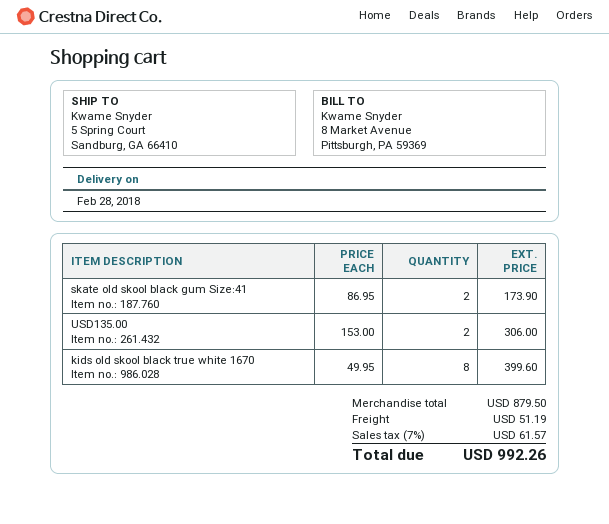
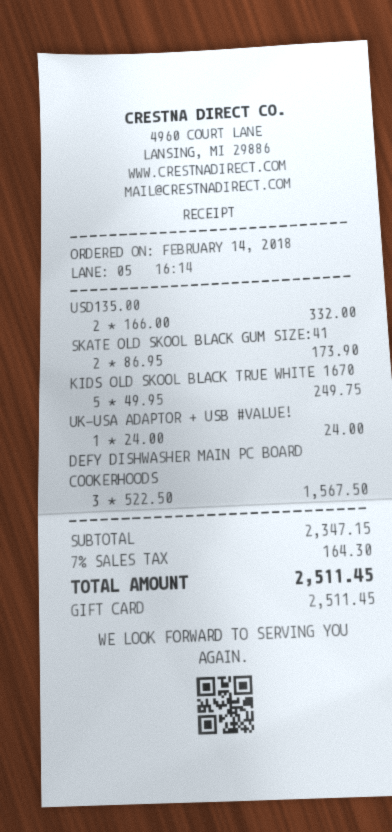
USD135.00: 2 x 153.00 = 306.00 -> 2 x 166.00 = 332.00
kids old skool black true white 1670: 8 x 49.95 = 399.60 -> 5 x 49.95 = 249.75
UK-USA ADAPTOR + USB #VALUE!: none -> 1 x 24.00 = 24.00
DEFY DISHWASHER MAIN PC BOARD COOKERHOODS: none -> 3 x 522.50 = 1567.50
subtotal: 879.50 -> 2347.15
shipping: 51.19 -> none
tax: 7% = 61.57 -> 7% = 164.30
total: 992.26 -> 2511.45

